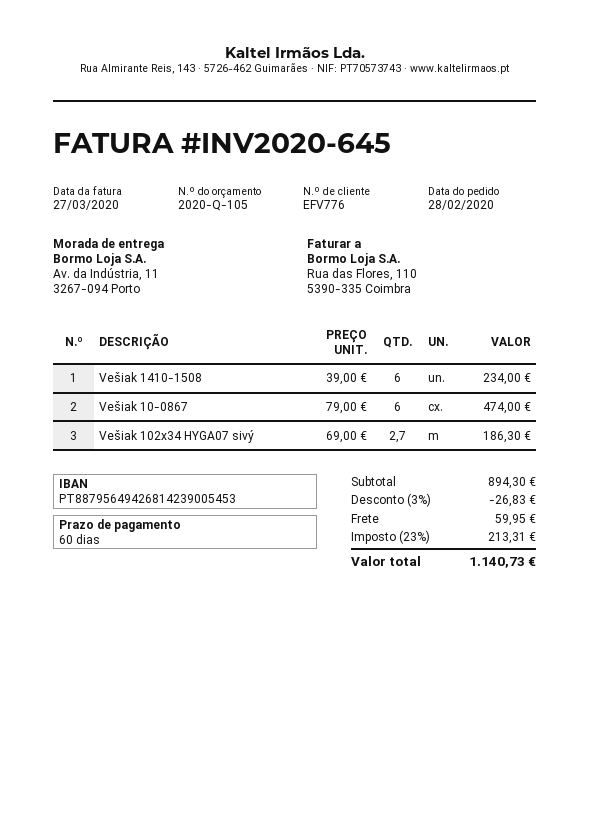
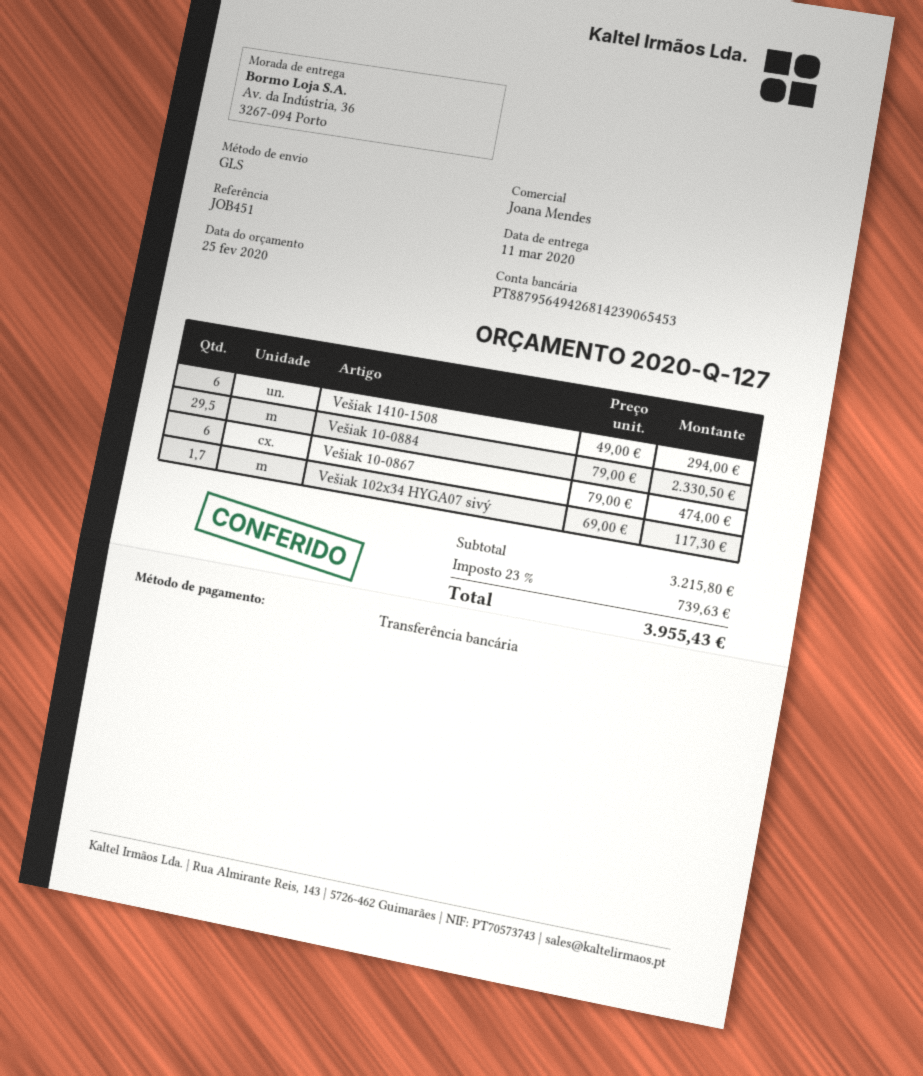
quote number: 2020-Q-105 -> 2020-Q-127
bank account: PT88795649426814239005453 -> PT88795649426814239065453
ship to: Av. da Indústria, 11, 3267-094 Porto -> Av. da Indústria, 36, 3267-094 Porto
Vešiak 1410-1508: 6 x 39.00 = 234.00 -> 6 x 49.00 = 294.00
Vešiak 102x34 HYGA07 sivý: 2.7 x 69.00 = 186.30 -> 1.7 x 69.00 = 117.30
Vešiak 10-0884: none -> 29.5 x 79.00 = 2330.50
subtotal: 894.30 -> 3215.80
discount: 3% = 26.83 -> none
shipping: 59.95 -> none
tax: 23% = 213.31 -> 23% = 739.63
total: 1140.73 -> 3955.43

